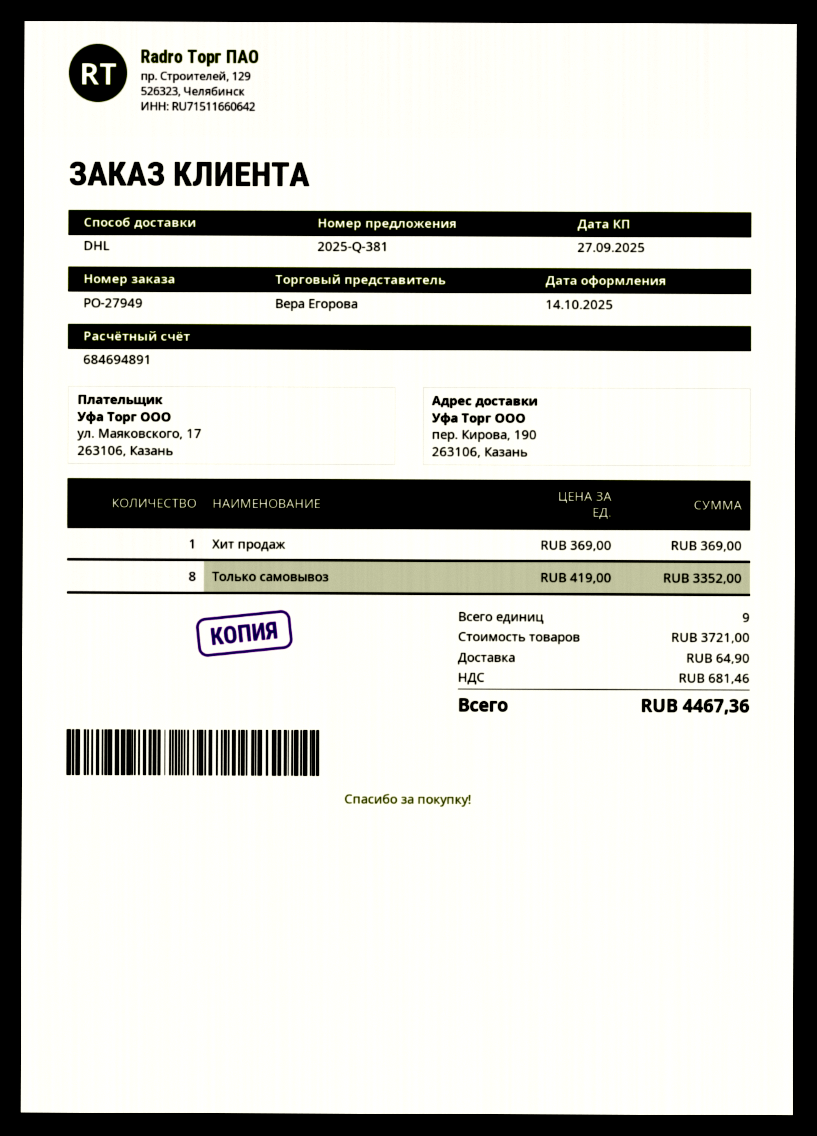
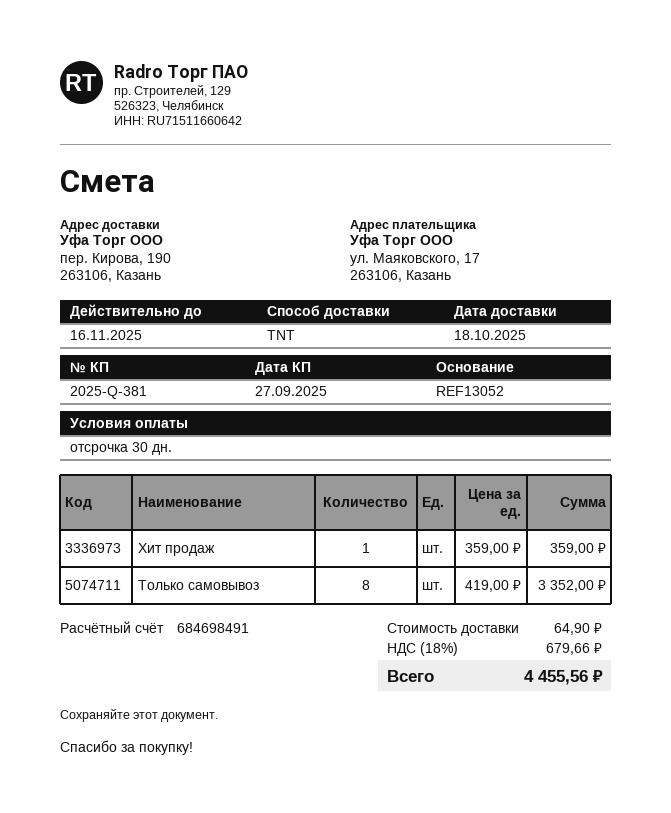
bank account: 684694891 -> 684698491
shipping method: DHL -> TNT
Хит продаж: 1 x 369.00 = 369.00 -> 1 x 359.00 = 359.00
tax: 681.46 -> 679.66
total: 4467.36 -> 4455.56

